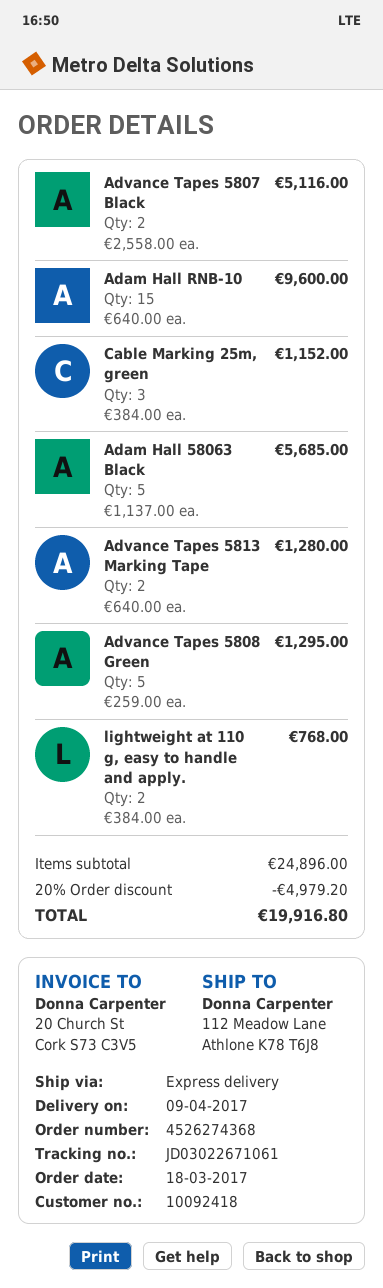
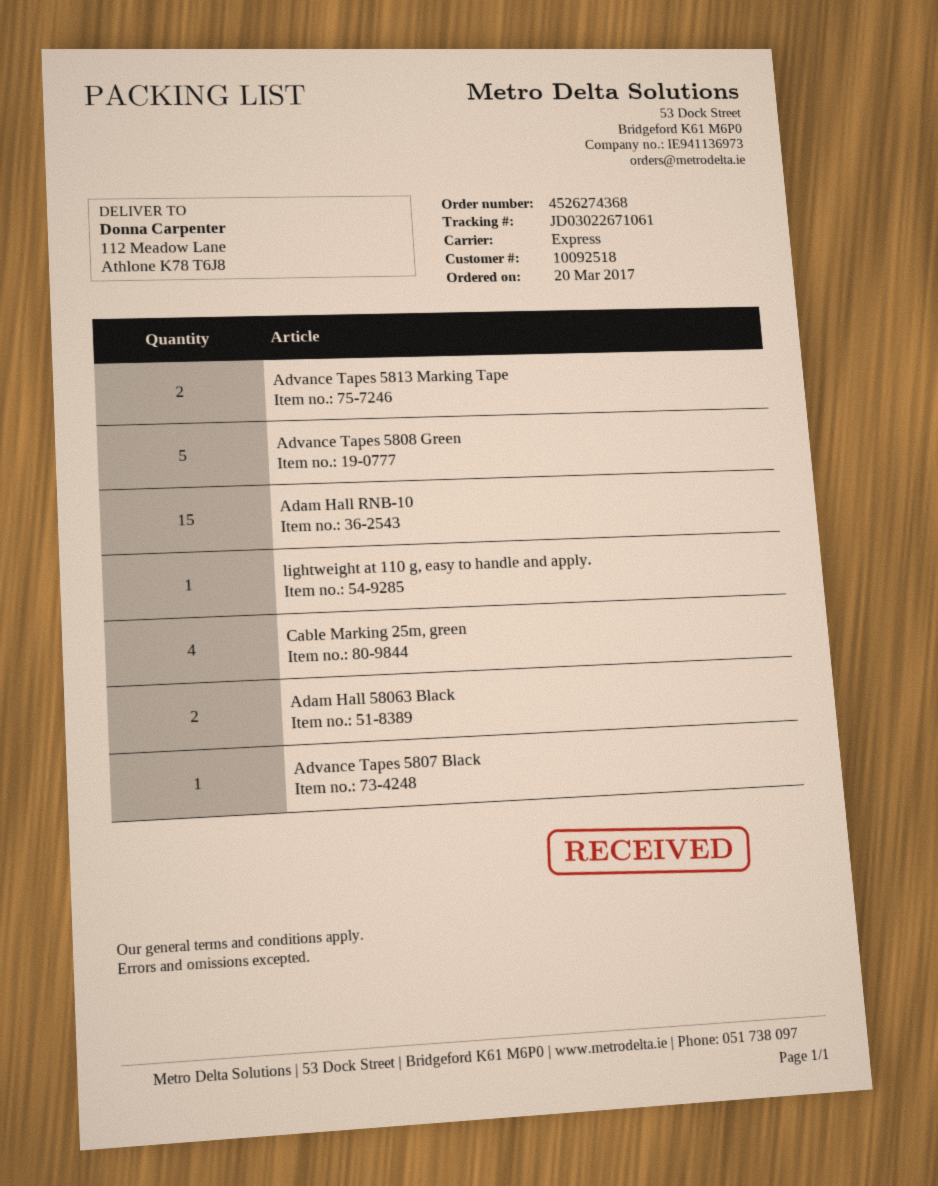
order date: 2017-03-18 -> 2017-03-20
customer number: 10092418 -> 10092518
Advance Tapes 5807 Black: 2 -> 1
Cable Marking 25m, green: 3 -> 4
Adam Hall 58063 Black: 5 -> 2
lightweight at 110 g, easy to handle and apply.: 2 -> 1

